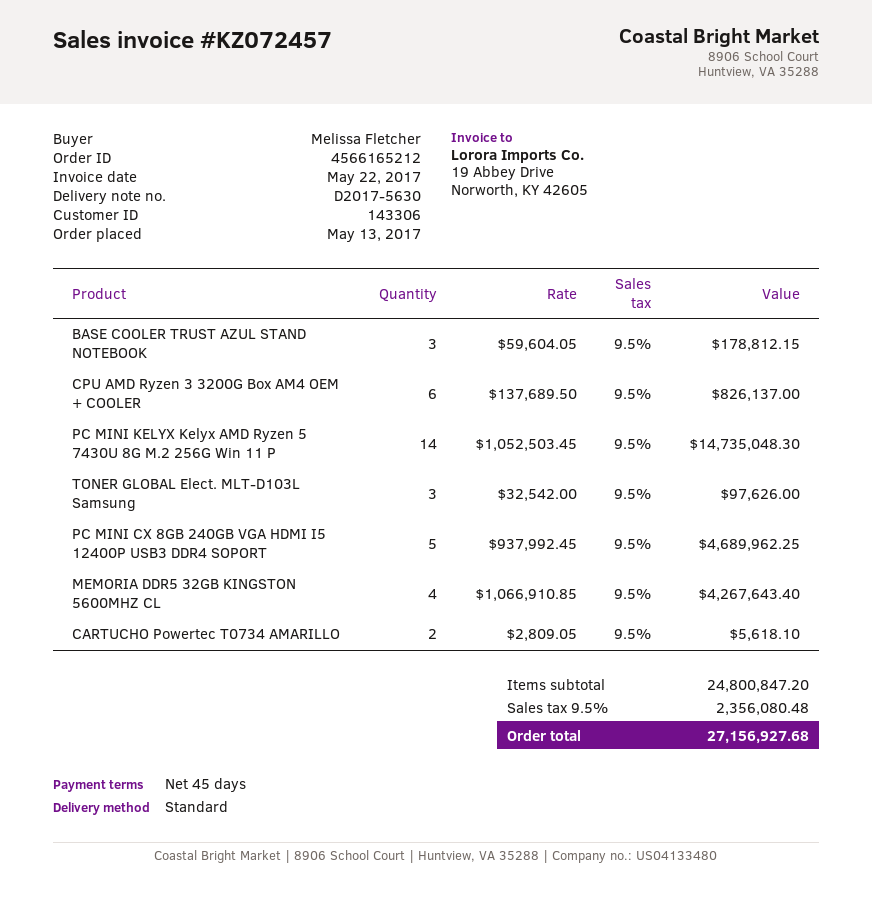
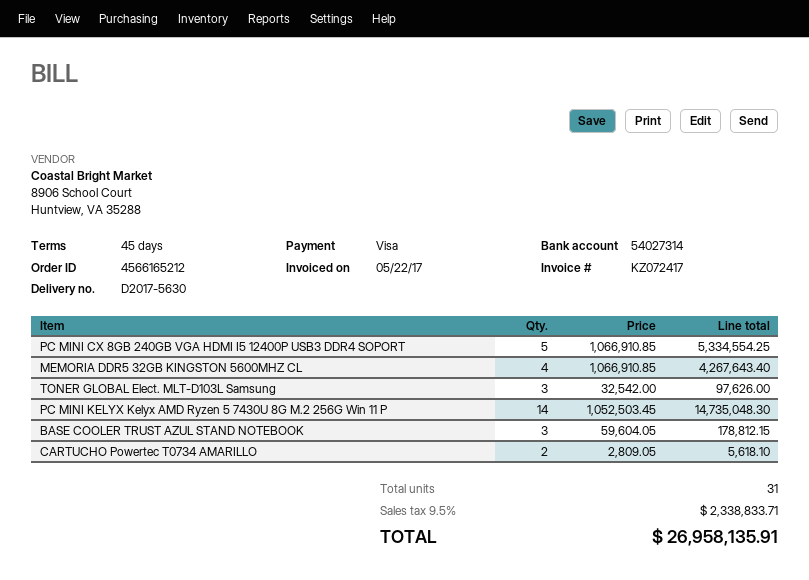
invoice number: KZ072457 -> KZ072417
CPU AMD Ryzen 3 3200G Box AM4 OEM + COOLER: 6 x 137689.50 = 826137.00 -> none
PC MINI CX 8GB 240GB VGA HDMI I5 12400P USB3 DDR4 SOPORT: 5 x 937992.45 = 4689962.25 -> 5 x 1066910.85 = 5334554.25
tax: 9.5% = 2356080.48 -> 9.5% = 2338833.71
total: 27156927.68 -> 26958135.91

